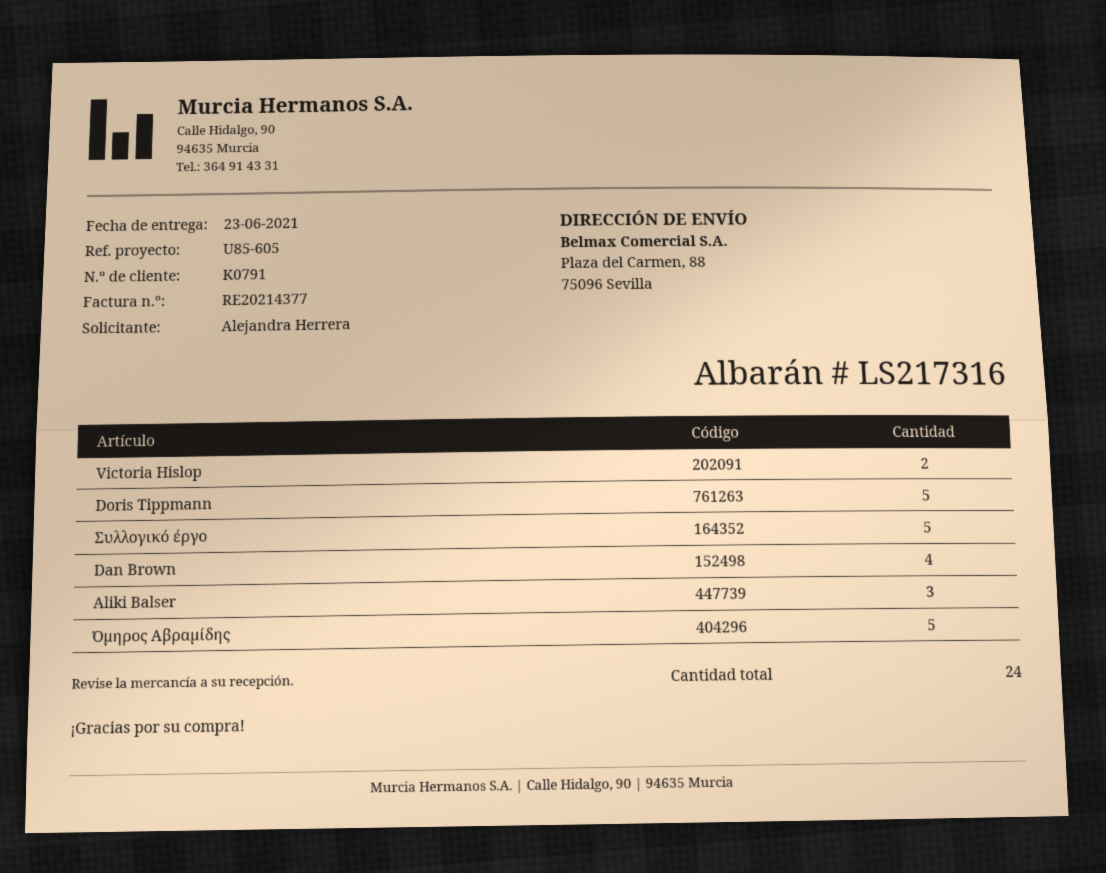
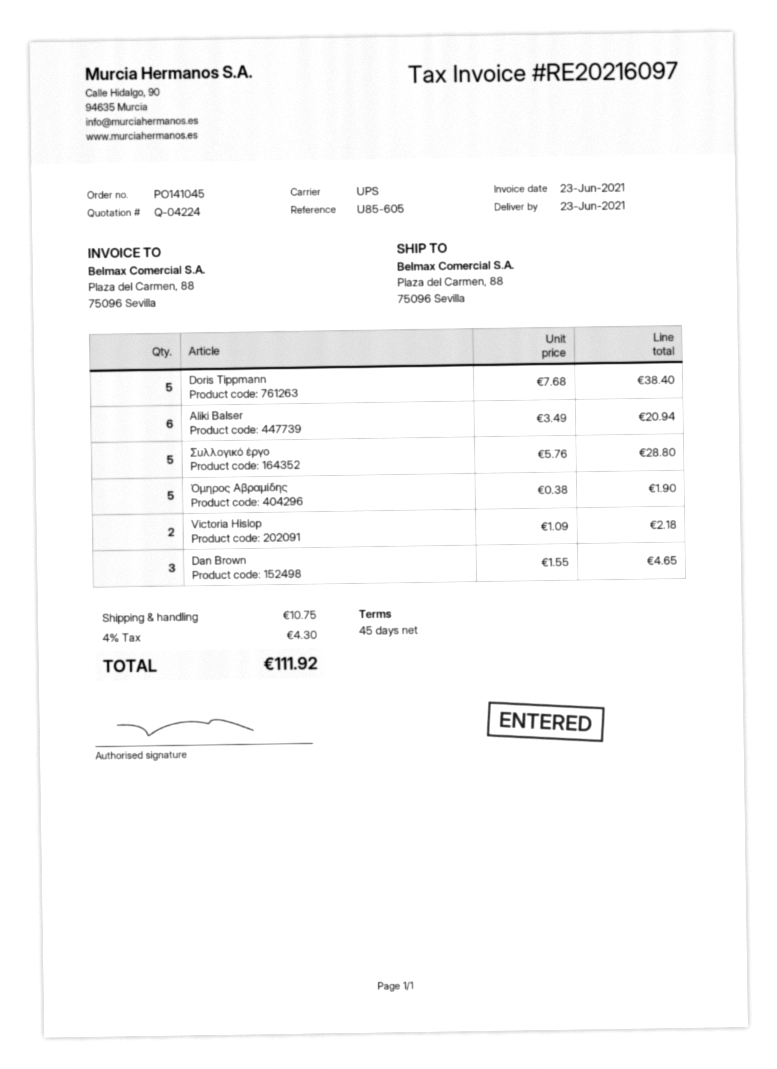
invoice number: RE20214377 -> RE20216097
Dan Brown: 4 -> 3
Aliki Balser: 3 -> 6

